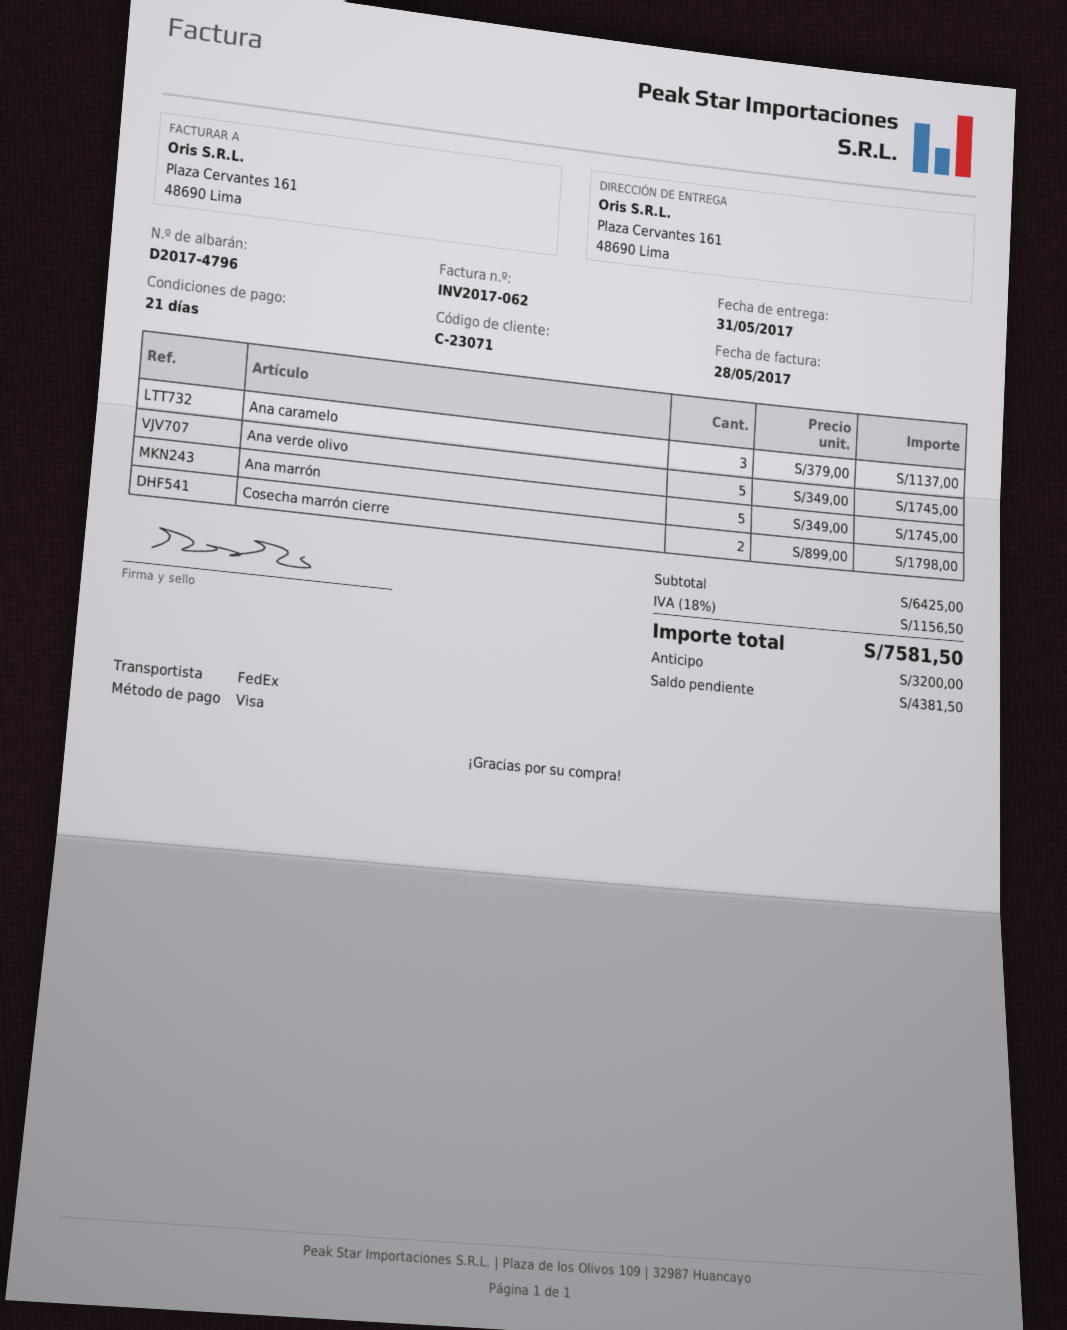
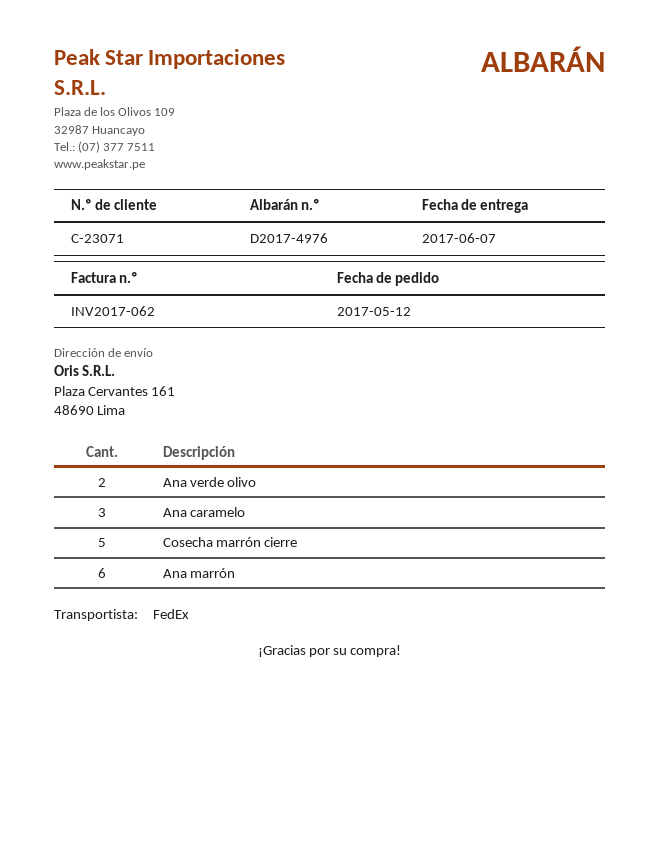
delivery note number: D2017-4796 -> D2017-4976
delivery date: 2017-05-31 -> 2017-06-07
Ana verde olivo: 5 -> 2
Ana marrón: 5 -> 6
Cosecha marrón cierre: 2 -> 5

